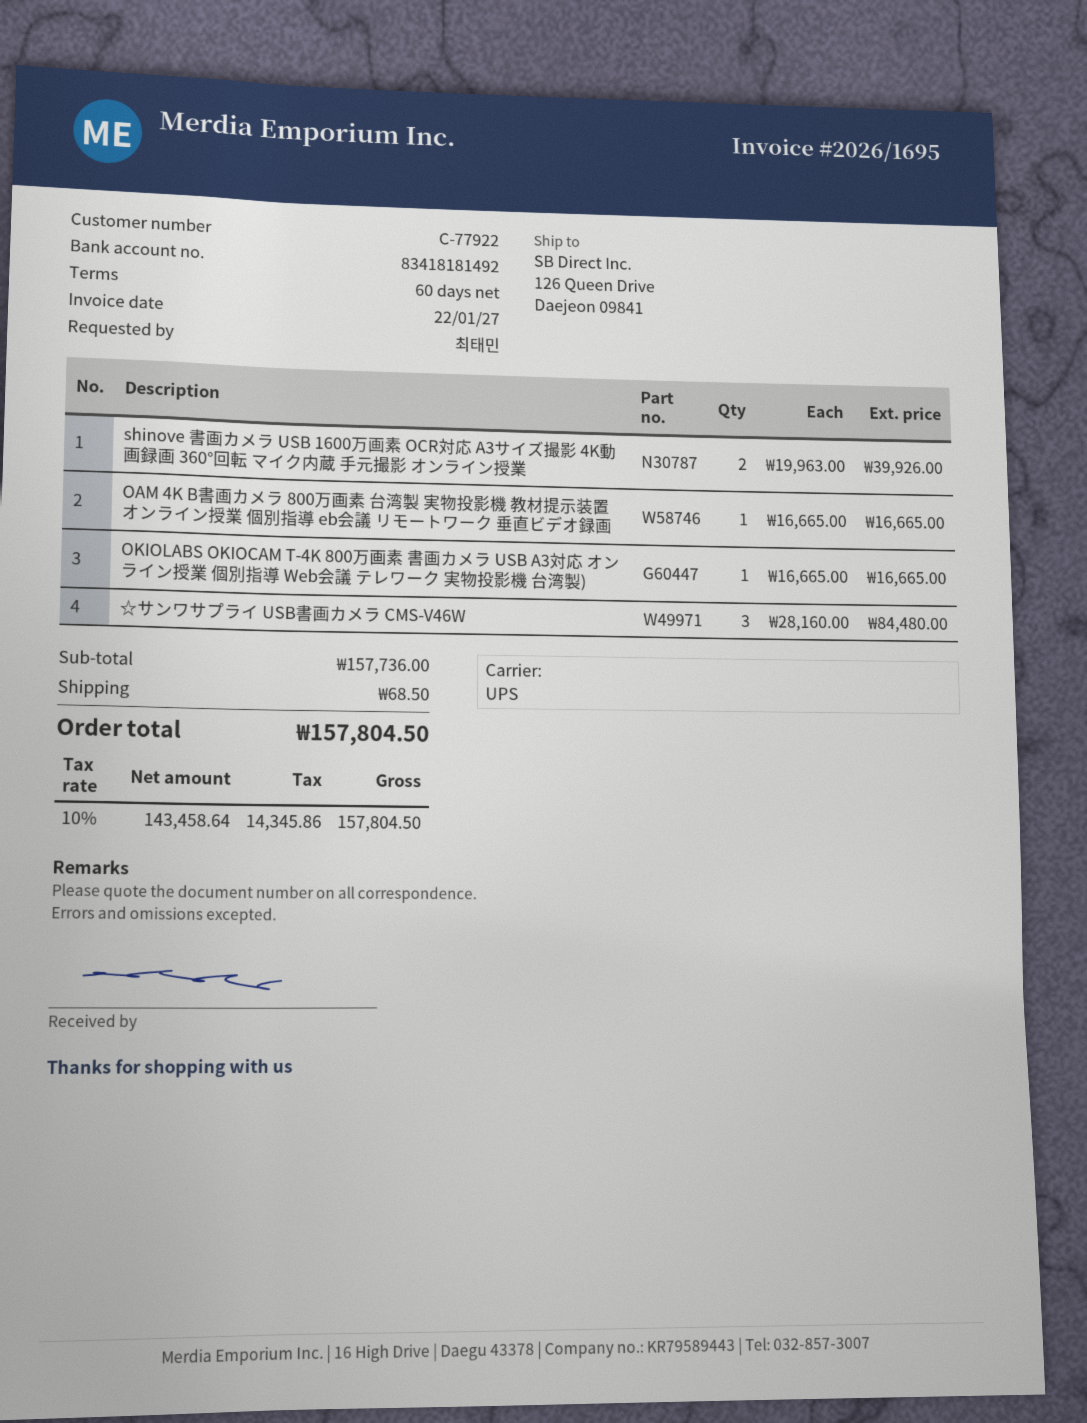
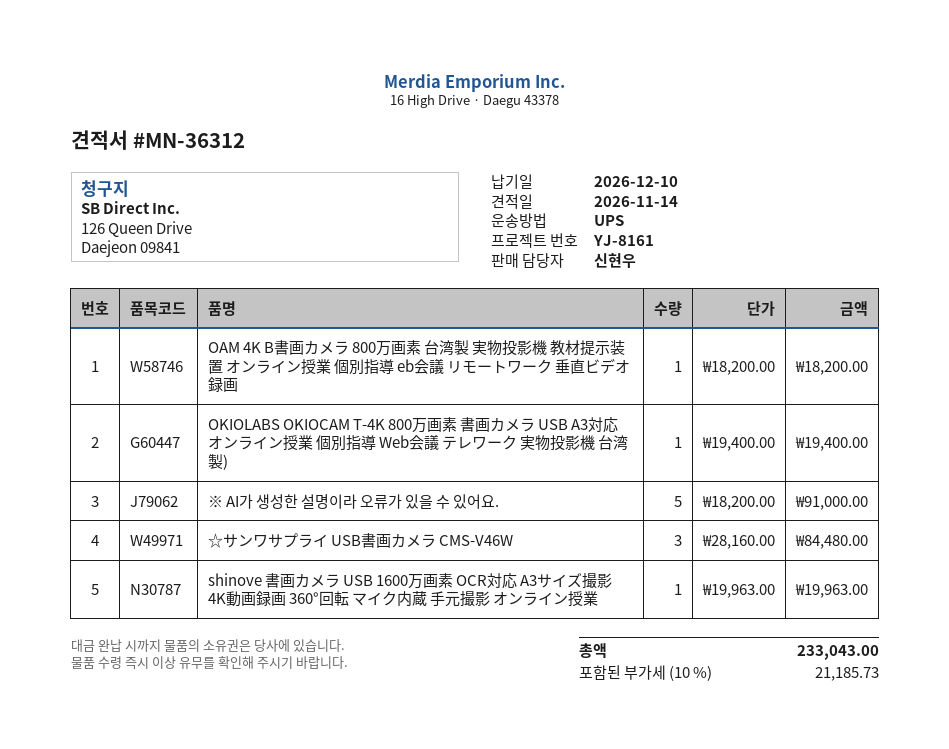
shinove 書画カメラ USB 1600万画素 OCR対応 A3サイズ撮影 4K動画録画 360°回転 マイク内蔵 手元撮影 オンライン授業: 2 x 19963.00 = 39926.00 -> 1 x 19963.00 = 19963.00
OAM 4K B書画カメラ 800万画素 台湾製 実物投影機 教材提示装置 オンライン授業 個別指導 eb会議 リモートワーク 垂直ビデオ録画: 1 x 16665.00 = 16665.00 -> 1 x 18200.00 = 18200.00
OKIOLABS OKIOCAM T-4K 800万画素 書画カメラ USB A3対応 オンライン授業 個別指導 Web会議 テレワーク 実物投影機 台湾製): 1 x 16665.00 = 16665.00 -> 1 x 19400.00 = 19400.00
※ AI가 생성한 설명이라 오류가 있을 수 있어요.: none -> 5 x 18200.00 = 91000.00
shipping: 68.50 -> none
tax: 10% = 14345.86 -> 10% = 21185.73
total: 157804.50 -> 233043.00

